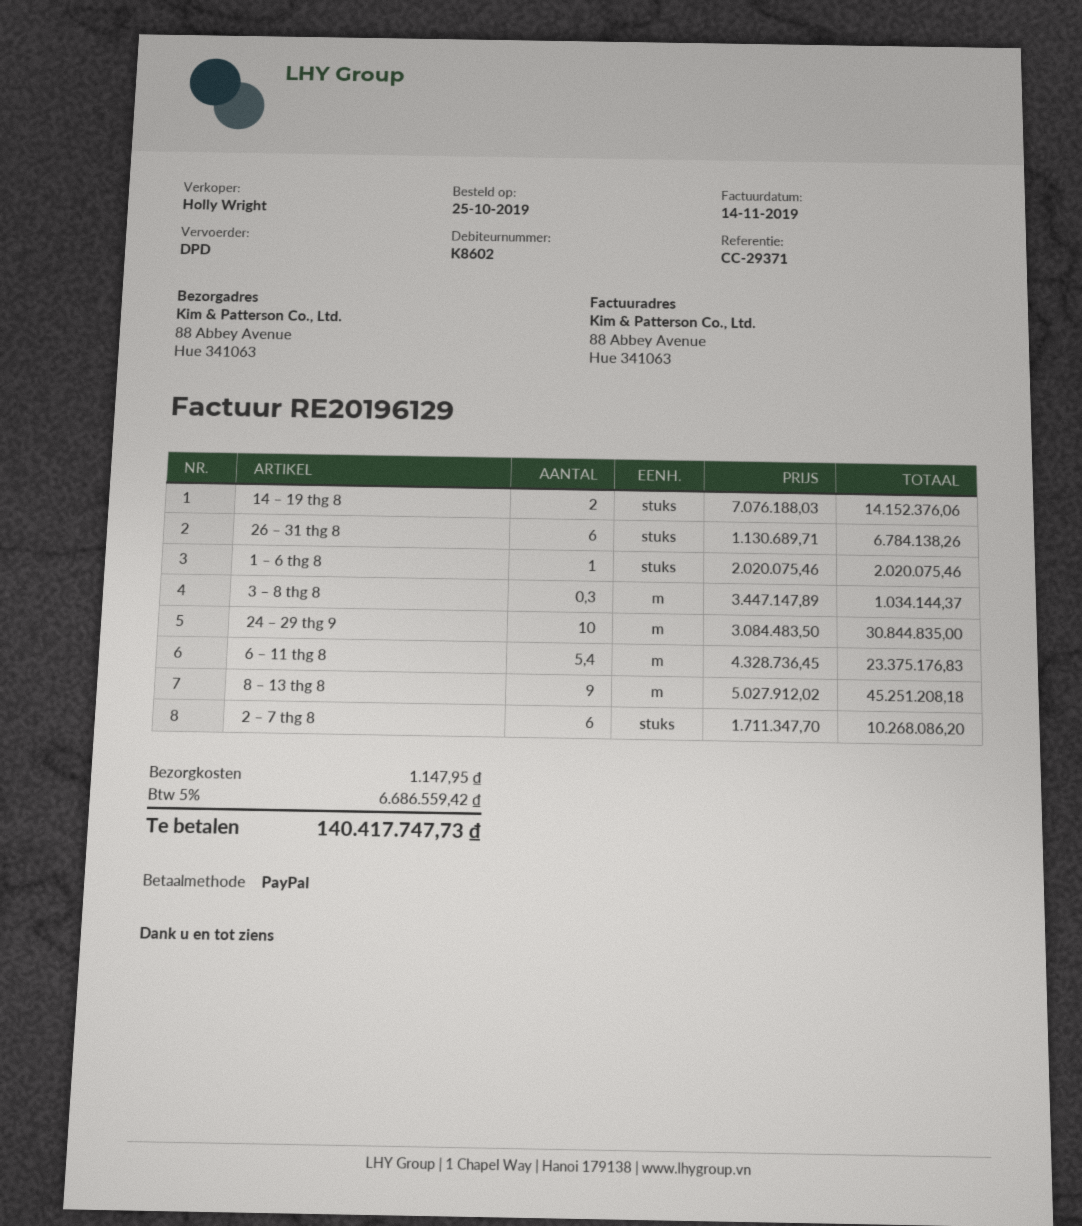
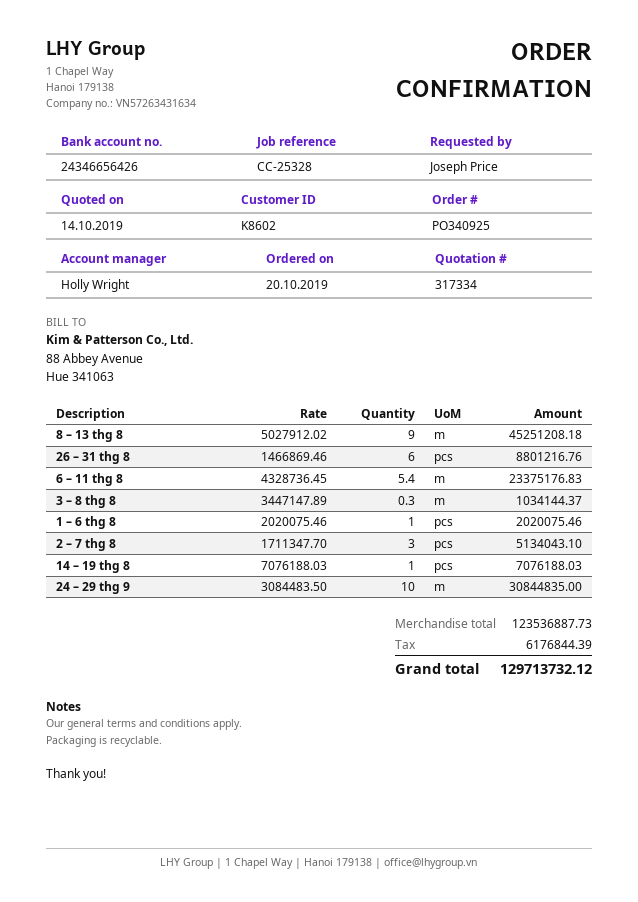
order date: 2019-10-25 -> 2019-10-20
reference: CC-29371 -> CC-25328
14 – 19 thg 8: 2 x 7076188.03 = 14152376.06 -> 1 x 7076188.03 = 7076188.03
26 – 31 thg 8: 6 x 1130689.71 = 6784138.26 -> 6 x 1466869.46 = 8801216.76
2 – 7 thg 8: 6 x 1711347.70 = 10268086.20 -> 3 x 1711347.70 = 5134043.10
shipping: 1147.95 -> none
tax: 6686559.42 -> 6176844.39
total: 140417747.73 -> 129713732.12

